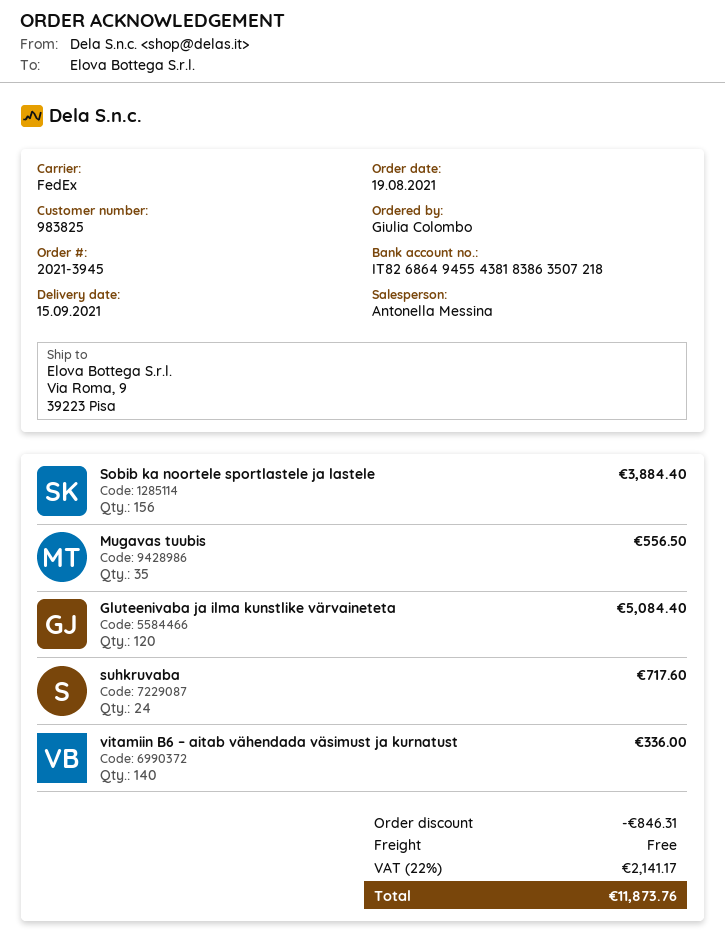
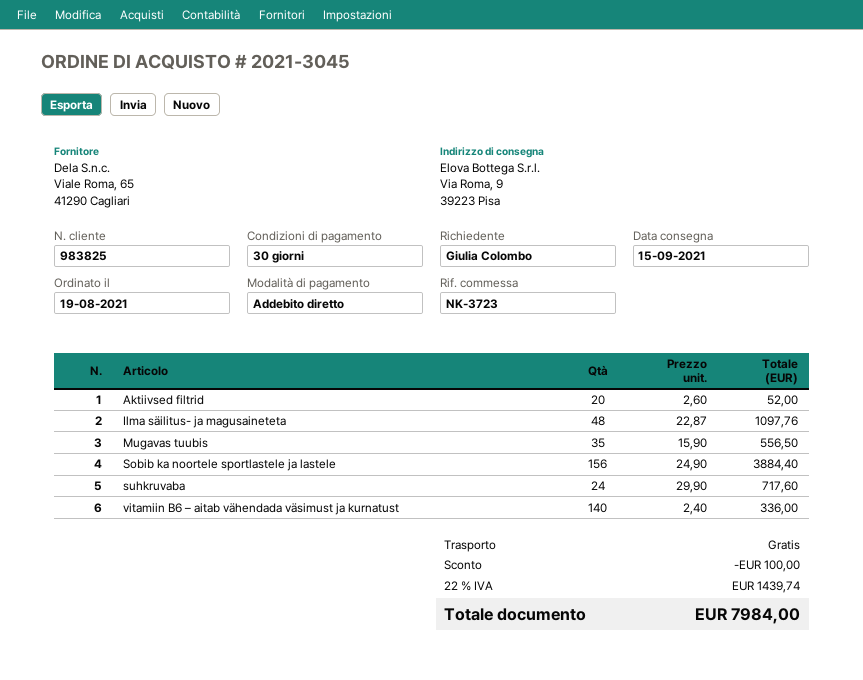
order number: 2021-3945 -> 2021-3045
Gluteenivaba ja ilma kunstlike värvaineteta: 120 for 5084.40 -> none
Aktiivsed filtrid: none -> 20 for 52.00
Ilma säilitus- ja magusaineteta: none -> 48 for 1097.76
discount: 846.31 -> 100.00
tax: 22% = 2141.17 -> 22% = 1439.74
total: 11873.76 -> 7984.00

